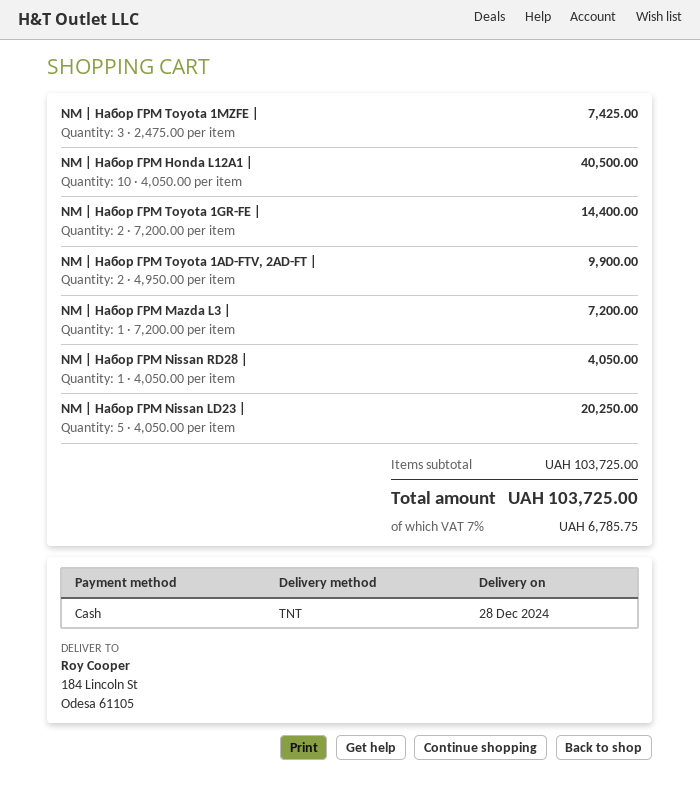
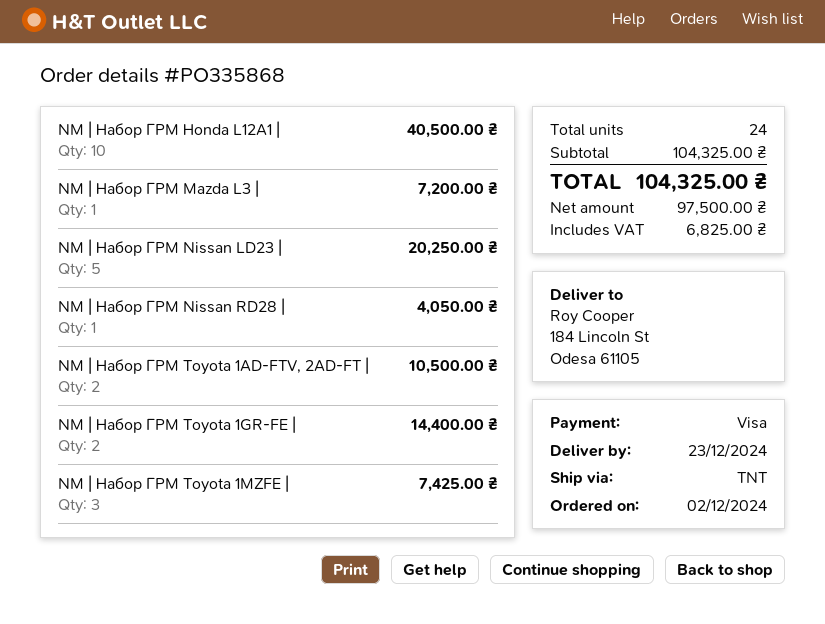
delivery date: 2024-12-28 -> 2024-12-23
payment method: cash -> Visa
NM | Набор ГРМ Toyota 1AD-FTV, 2AD-FT |: 2 for 9900.00 -> 2 for 10500.00
subtotal: 103725.00 -> 104325.00
tax: 6785.75 -> 6825.00
total: 103725.00 -> 104325.00

